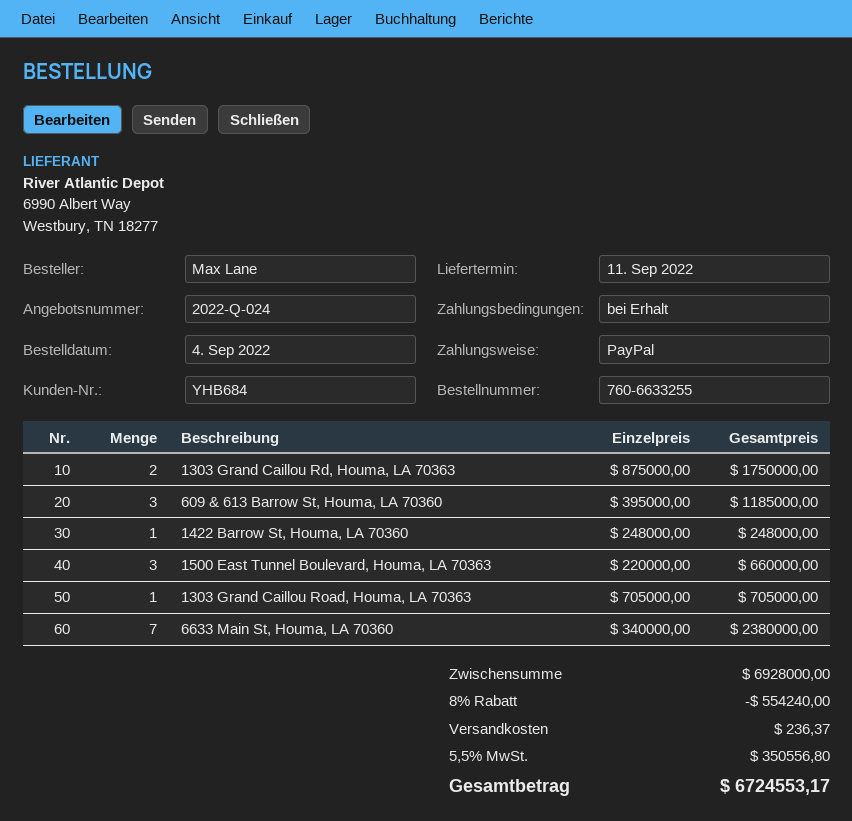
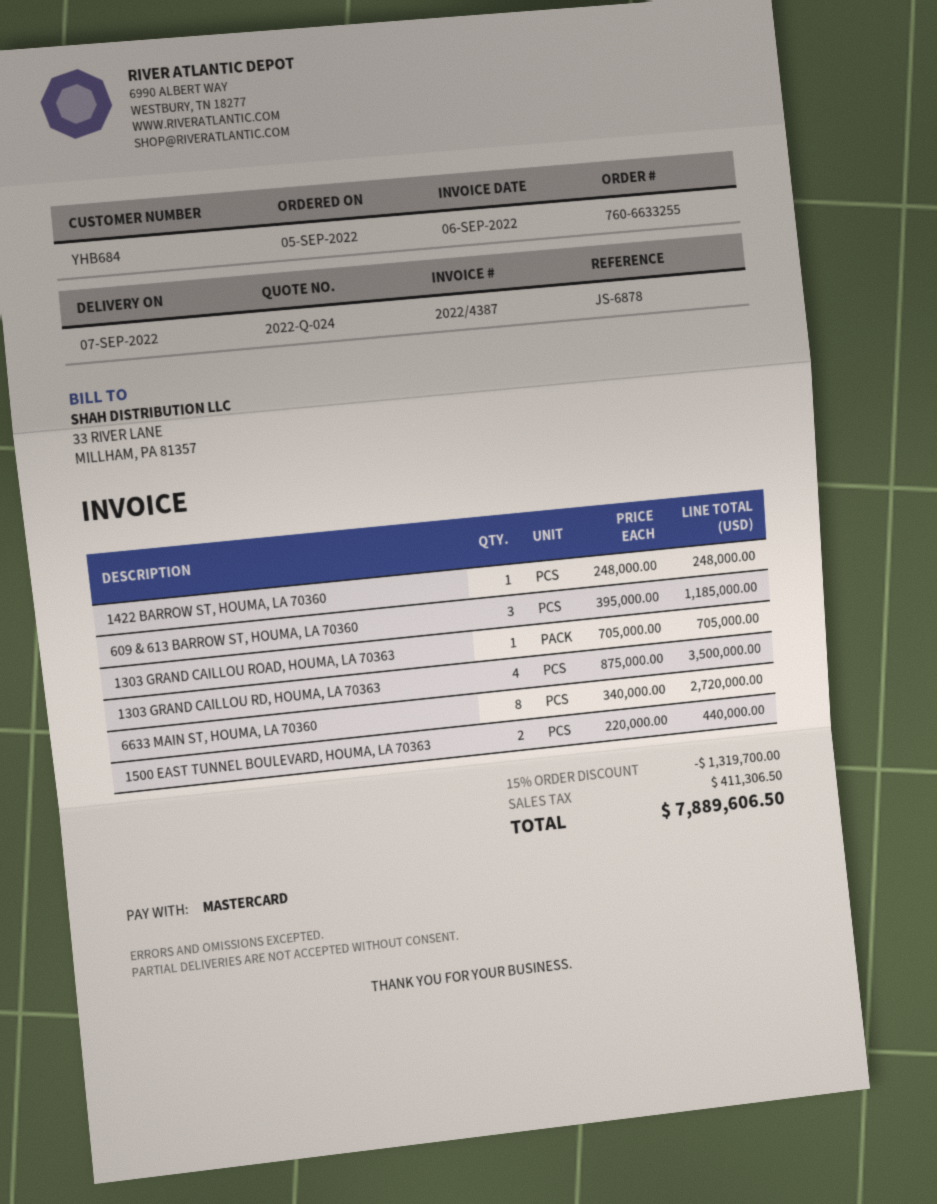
order date: 2022-09-04 -> 2022-09-05
delivery date: 2022-09-11 -> 2022-09-07
payment method: PayPal -> Mastercard
1303 Grand Caillou Rd, Houma, LA 70363: 2 x 875000.00 = 1750000.00 -> 4 x 875000.00 = 3500000.00
1500 East Tunnel Boulevard, Houma, LA 70363: 3 x 220000.00 = 660000.00 -> 2 x 220000.00 = 440000.00
6633 Main St, Houma, LA 70360: 7 x 340000.00 = 2380000.00 -> 8 x 340000.00 = 2720000.00
discount: 8% = 554240.00 -> 15% = 1319700.00
shipping: 236.37 -> none
tax: 350556.80 -> 411306.50
total: 6724553.17 -> 7889606.50

